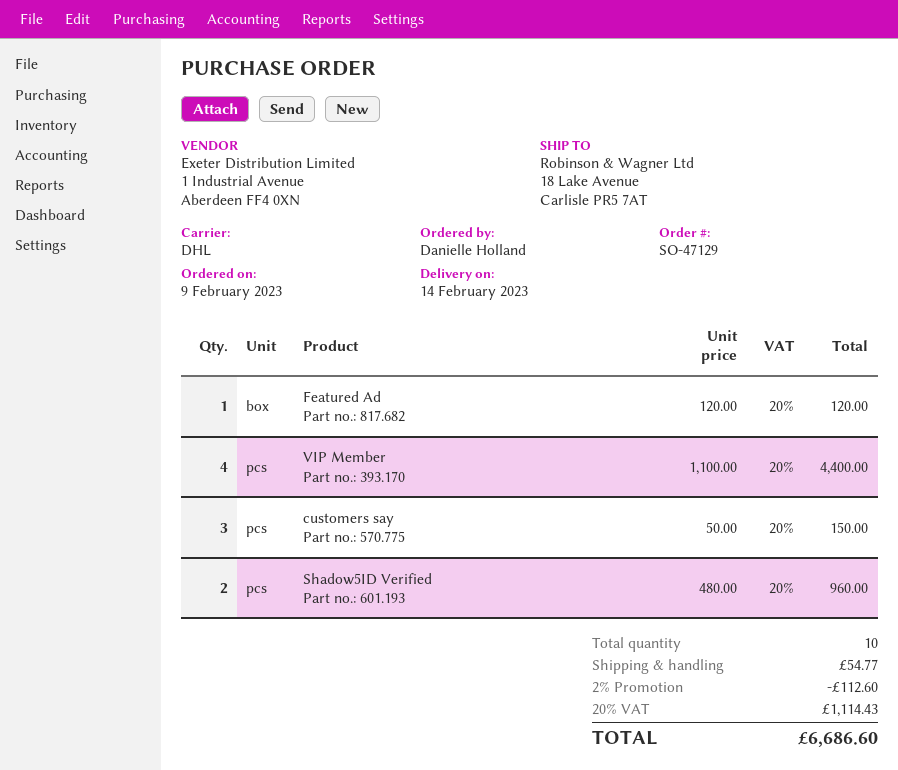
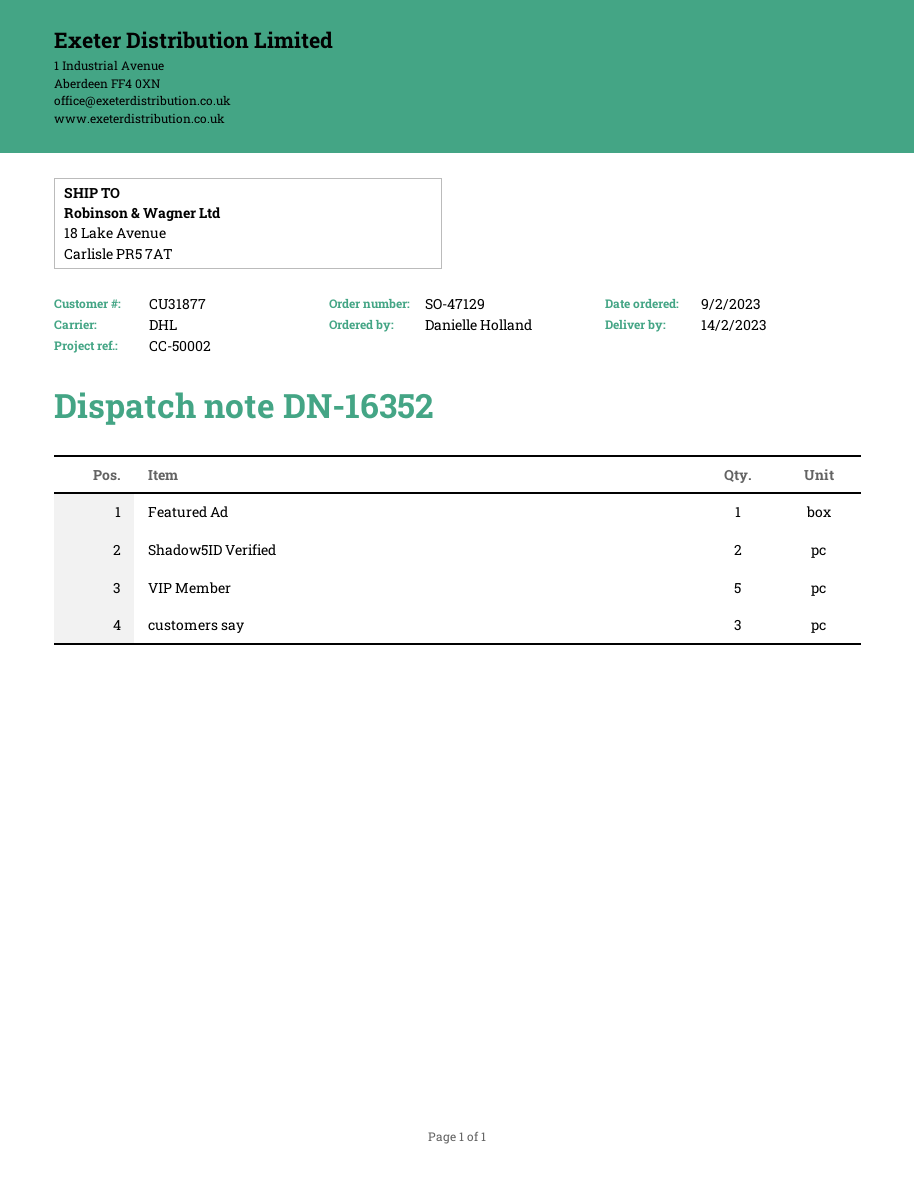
VIP Member: 4 -> 5

